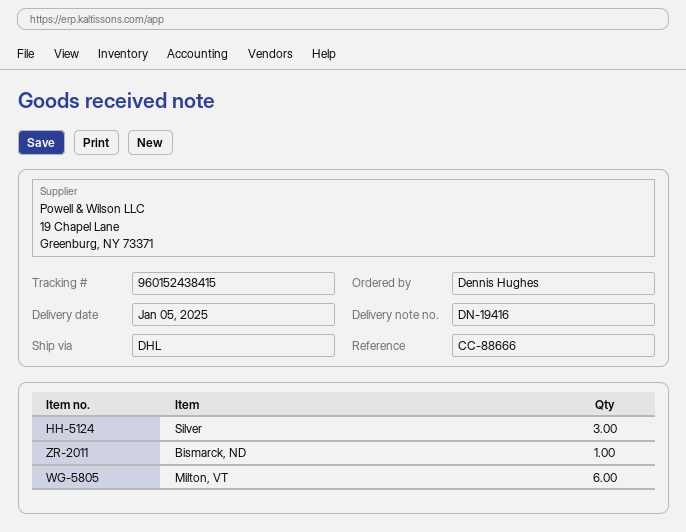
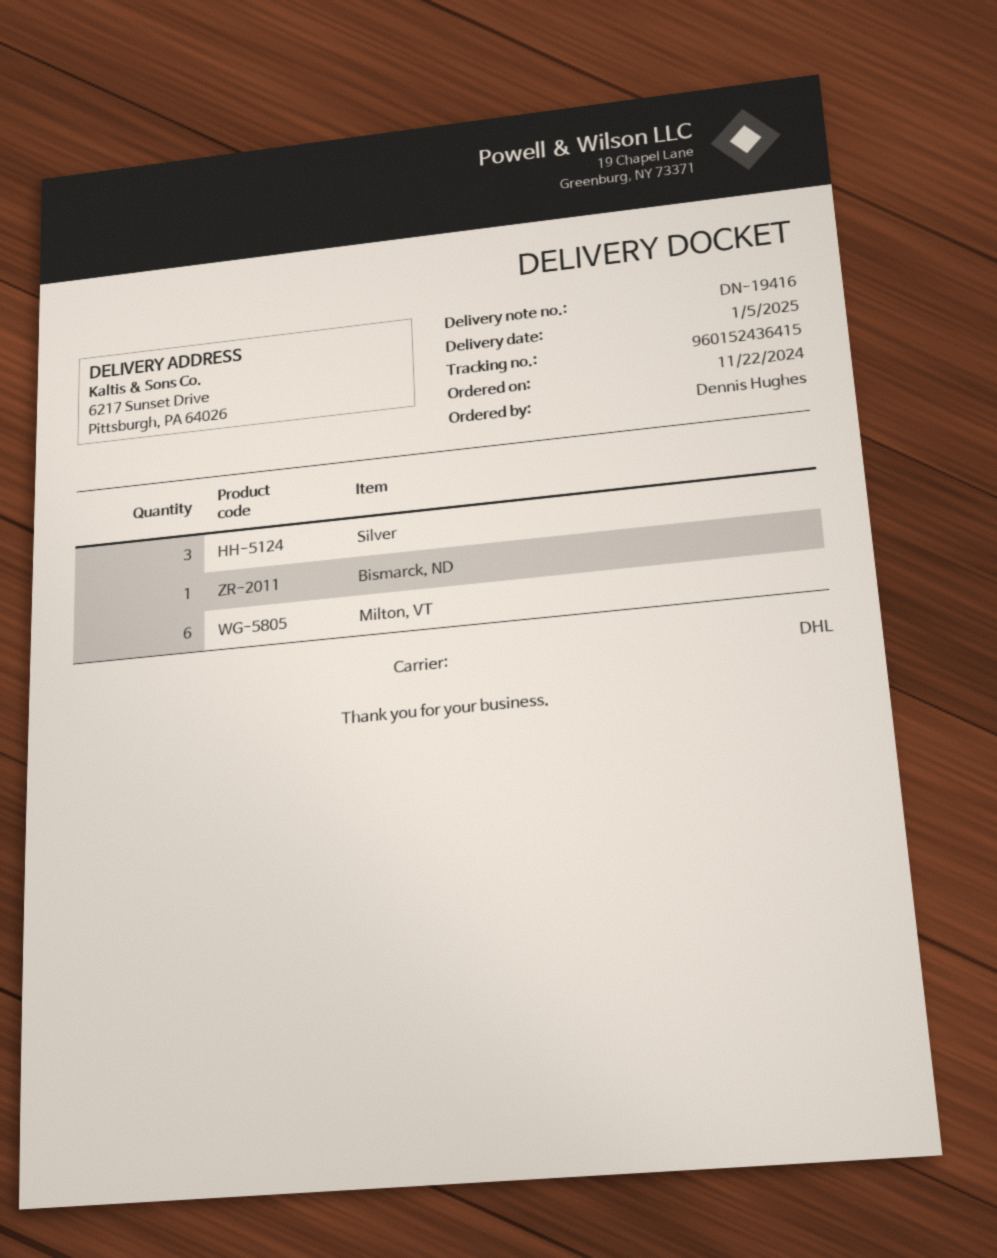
tracking number: 960152438415 -> 960152436415

